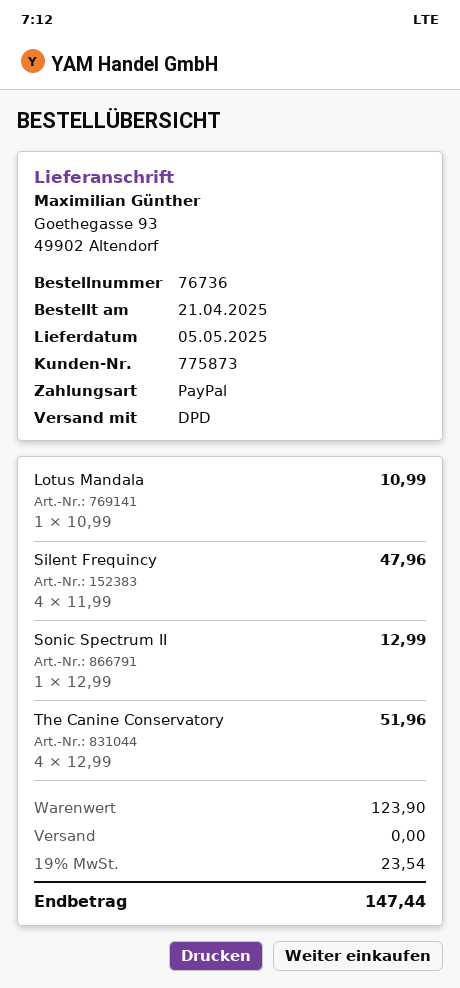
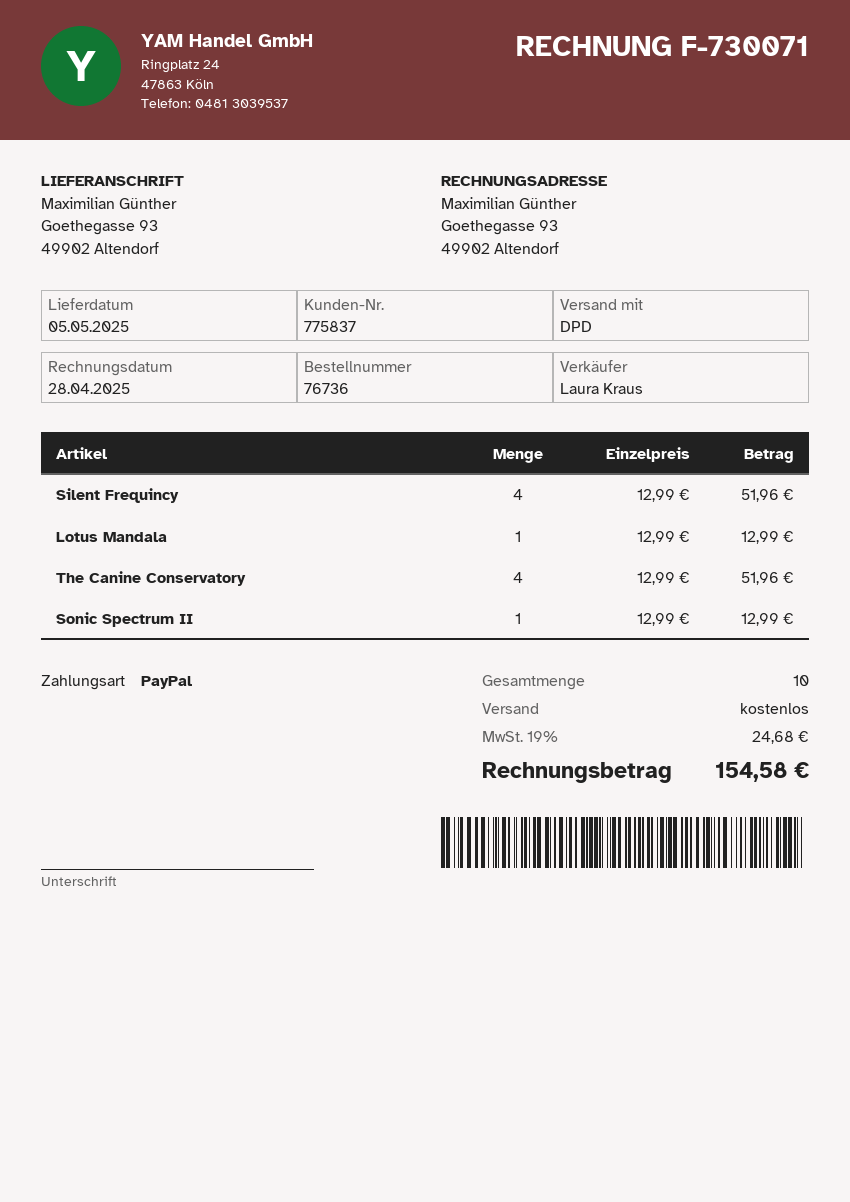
customer number: 775873 -> 775837
Lotus Mandala: 1 x 10.99 = 10.99 -> 1 x 12.99 = 12.99
Silent Frequincy: 4 x 11.99 = 47.96 -> 4 x 12.99 = 51.96
tax: 19% = 23.54 -> 19% = 24.68
total: 147.44 -> 154.58

